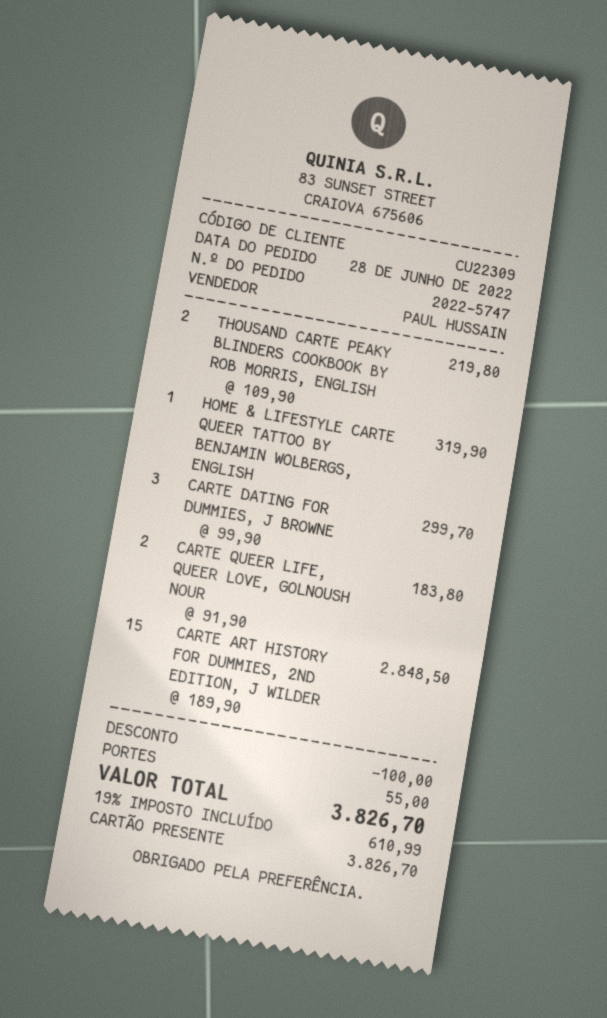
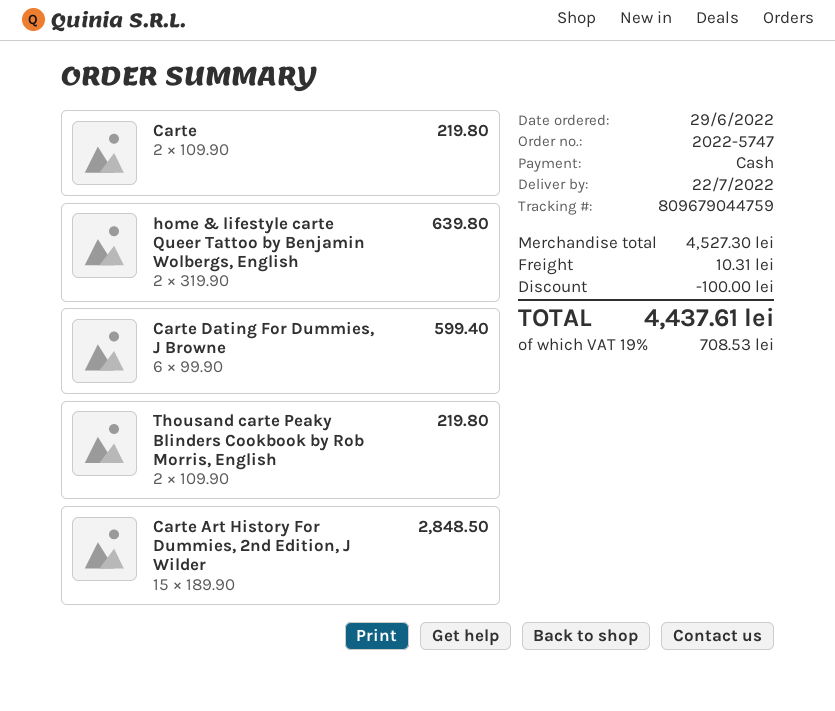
order date: 2022-06-28 -> 2022-06-29
payment method: gift card -> cash
HOME & LIFESTYLE CARTE QUEER TATTOO BY BENJAMIN WOLBERGS, ENGLISH: 1 x 319.90 = 319.90 -> 2 x 319.90 = 639.80
CARTE DATING FOR DUMMIES, J BROWNE: 3 x 99.90 = 299.70 -> 6 x 99.90 = 599.40
CARTE QUEER LIFE, QUEER LOVE, GOLNOUSH NOUR: 2 x 91.90 = 183.80 -> none
Carte: none -> 2 x 109.90 = 219.80
shipping: 55.00 -> 10.31
tax: 19% = 610.99 -> 19% = 708.53
total: 3826.70 -> 4437.61

